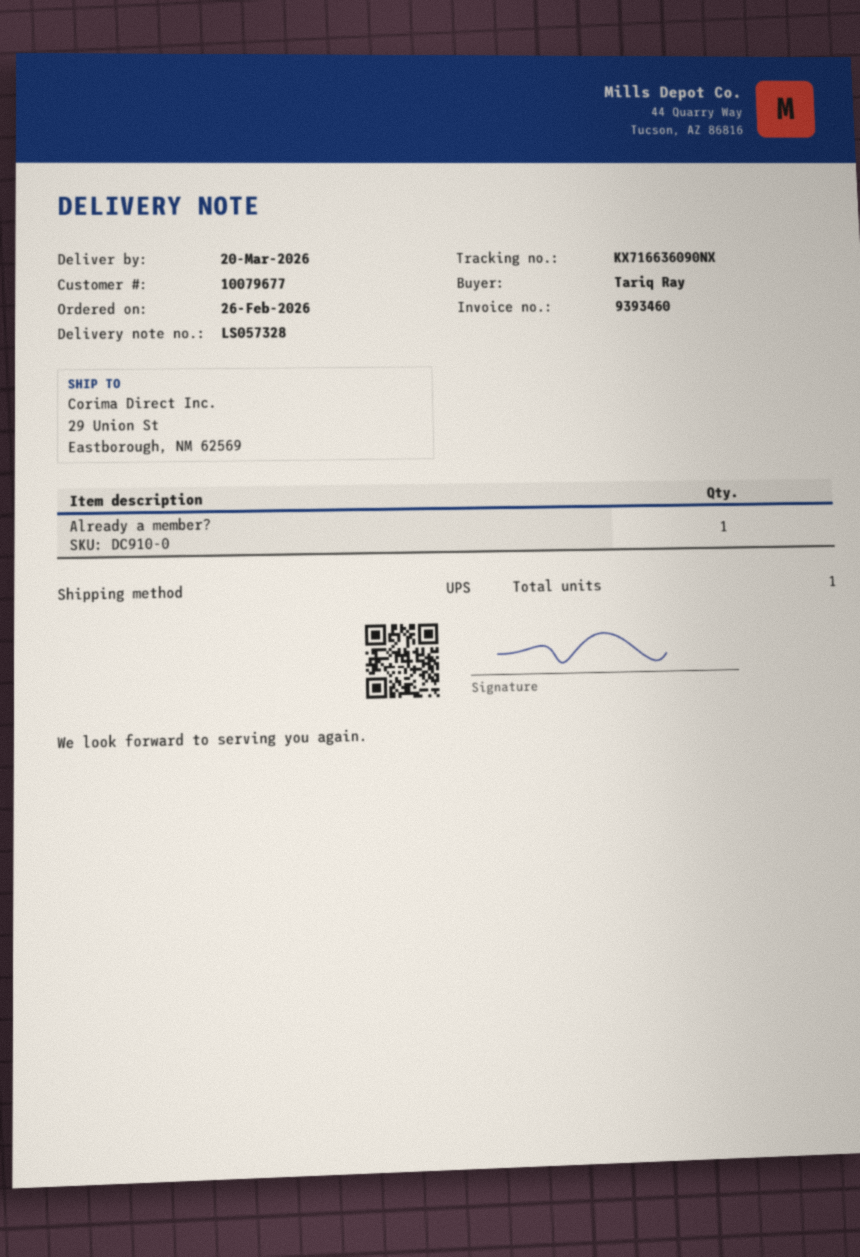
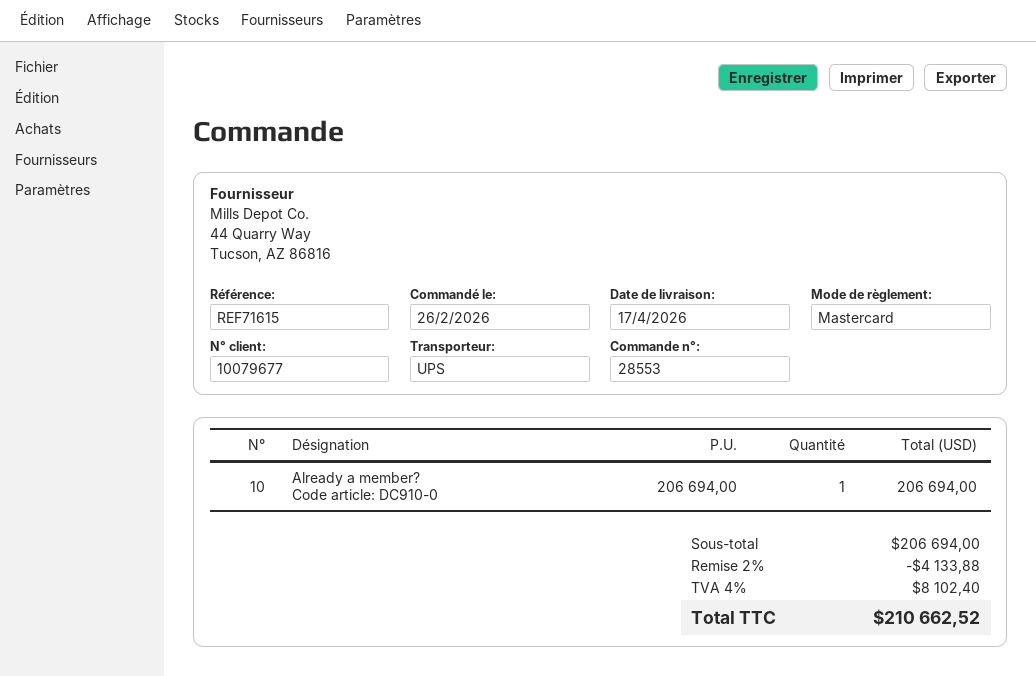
delivery date: 2026-03-20 -> 2026-04-17

